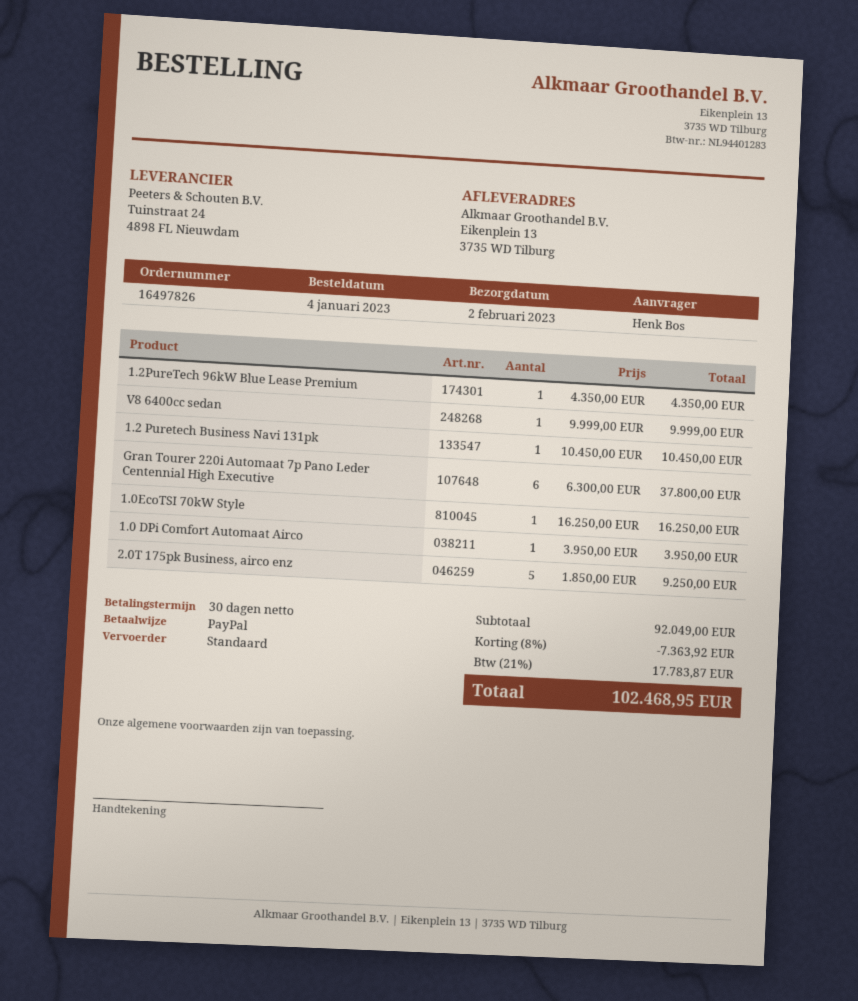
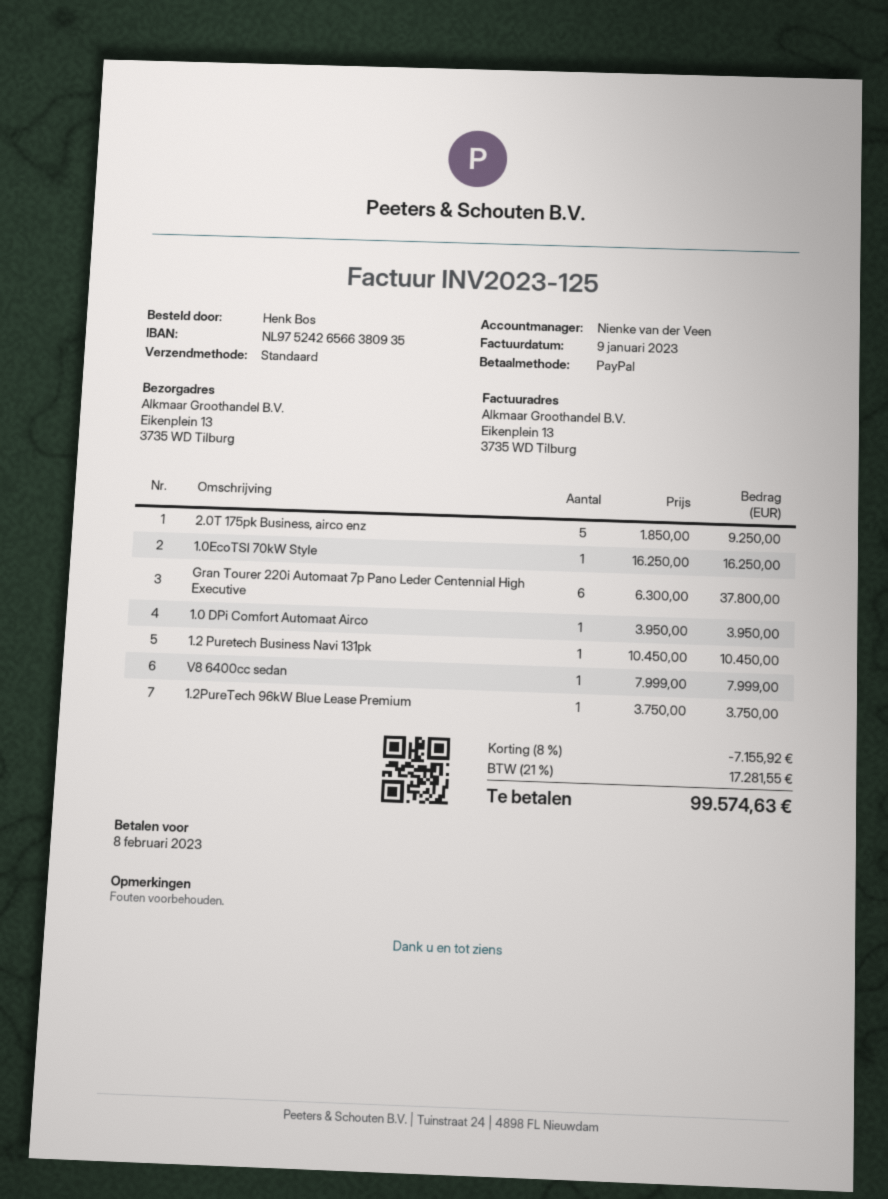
1.2PureTech 96kW Blue Lease Premium: 1 x 4350.00 = 4350.00 -> 1 x 3750.00 = 3750.00
V8 6400cc sedan: 1 x 9999.00 = 9999.00 -> 1 x 7999.00 = 7999.00
discount: 8% = 7363.92 -> 8% = 7155.92
tax: 21% = 17783.87 -> 21% = 17281.55
total: 102468.95 -> 99574.63

